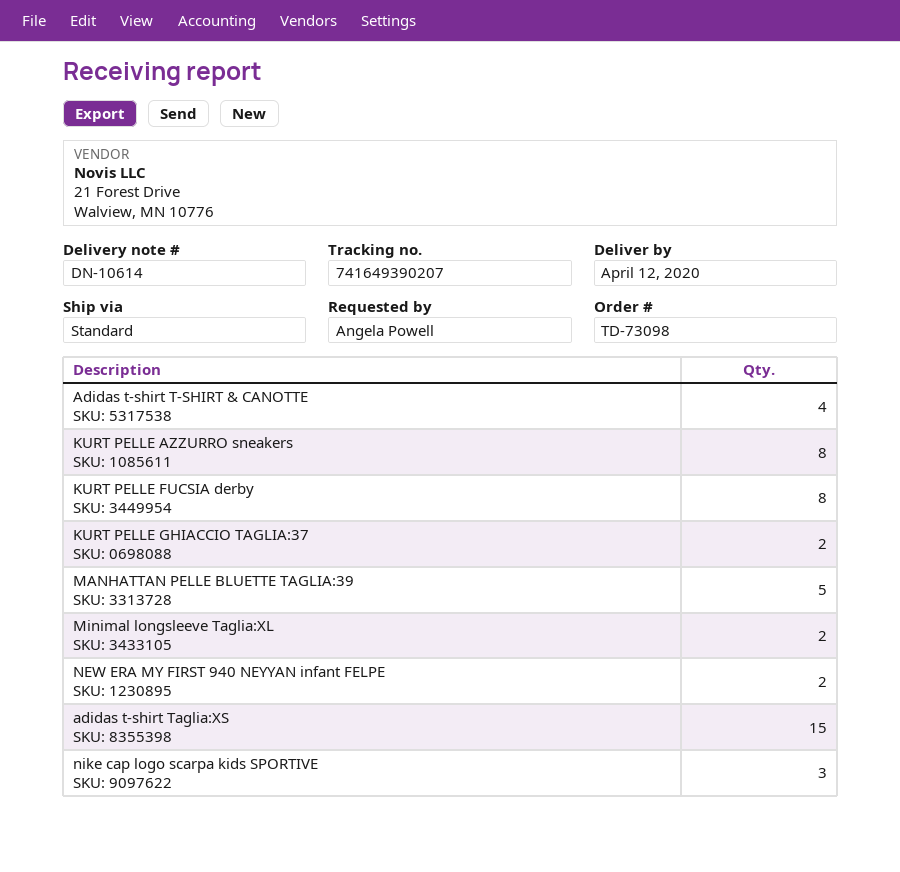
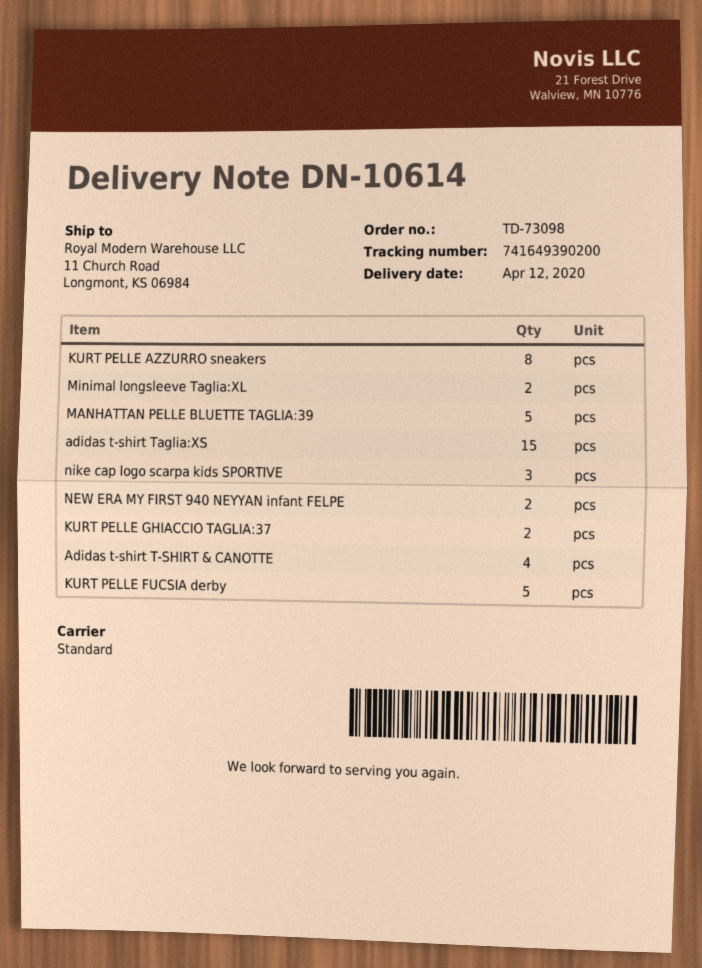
tracking number: 741649390207 -> 741649390200
KURT PELLE FUCSIA derby: 8 -> 5

